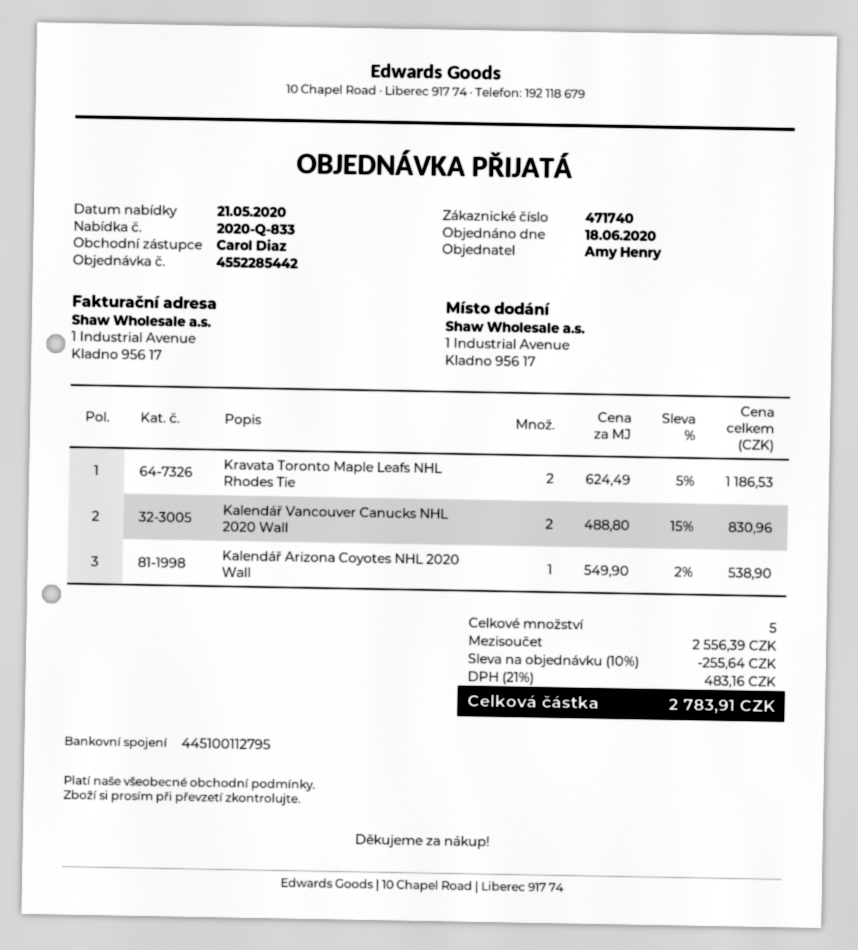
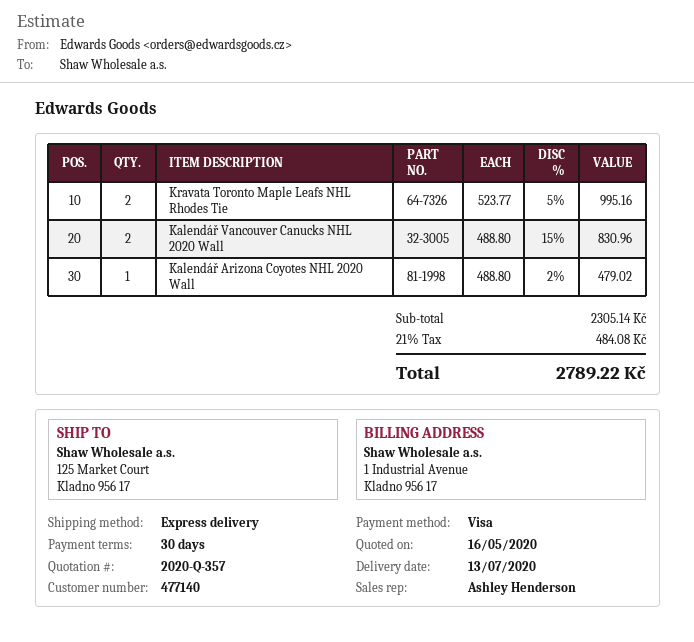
quote number: 2020-Q-833 -> 2020-Q-357
quote date: 2020-05-21 -> 2020-05-16
customer number: 471740 -> 477140
sales rep: Carol Diaz -> Ashley Henderson
ship to: 1 Industrial Avenue, Kladno 956 17 -> 125 Market Court, Kladno 956 17
Kravata Toronto Maple Leafs NHL Rhodes Tie: 2 x 624.49 - 5% = 1186.53 -> 2 x 523.77 - 5% = 995.16
Kalendář Arizona Coyotes NHL 2020 Wall: 1 x 549.90 - 2% = 538.90 -> 1 x 488.80 - 2% = 479.02
subtotal: 2556.39 -> 2305.14
discount: 10% = 255.64 -> none
tax: 21% = 483.16 -> 21% = 484.08
total: 2783.91 -> 2789.22

